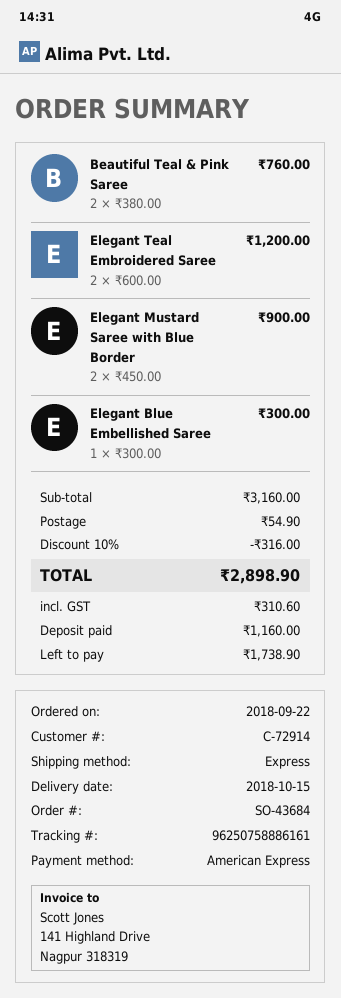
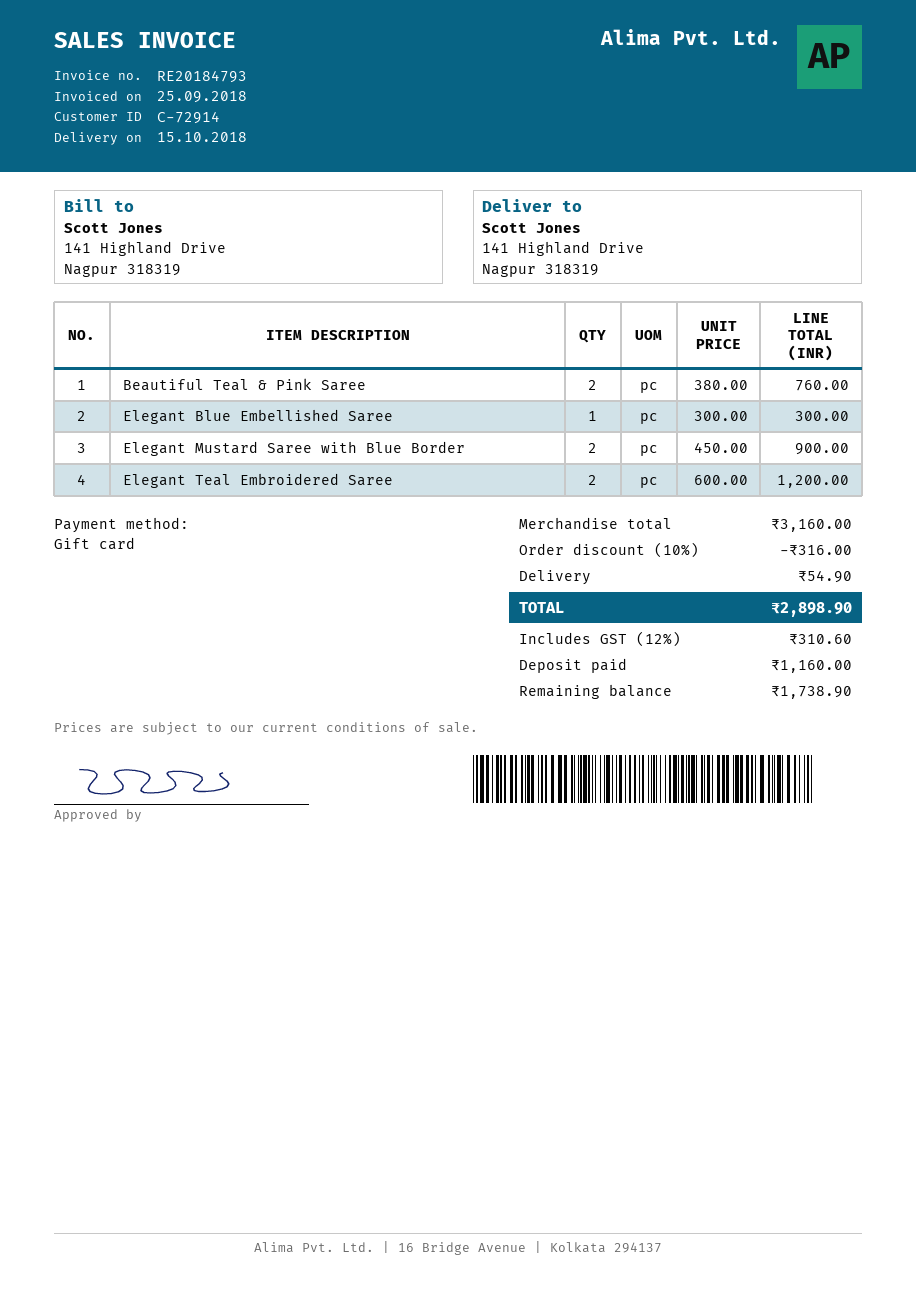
payment method: American Express -> gift card

